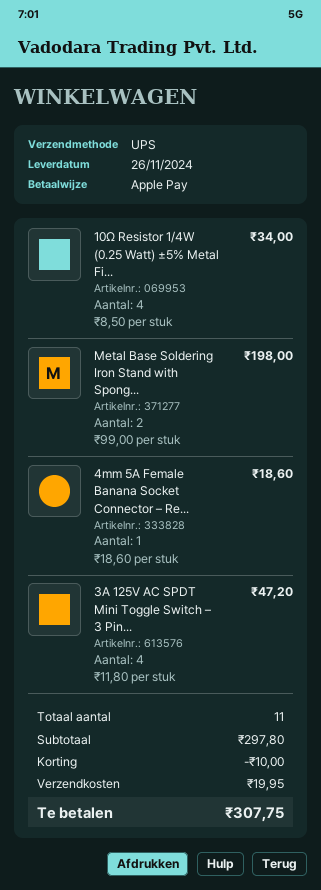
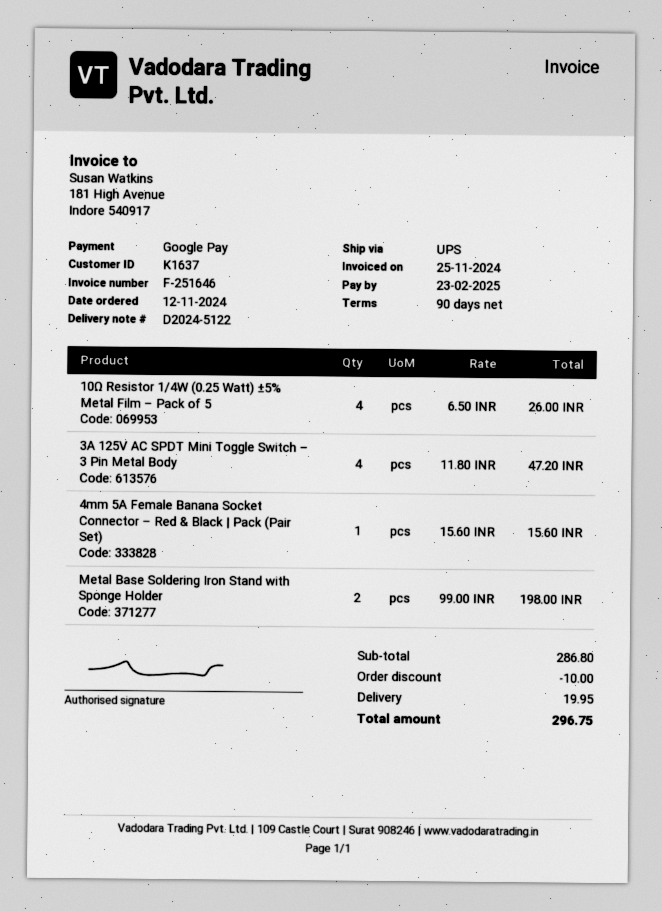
payment method: Apple Pay -> Google Pay
10Ω Resistor 1/4W (0.25 Watt) ±5% Metal Fi...: 4 x 8.50 = 34.00 -> 4 x 6.50 = 26.00
4mm 5A Female Banana Socket Connector – Re...: 1 x 18.60 = 18.60 -> 1 x 15.60 = 15.60
subtotal: 297.80 -> 286.80
total: 307.75 -> 296.75

